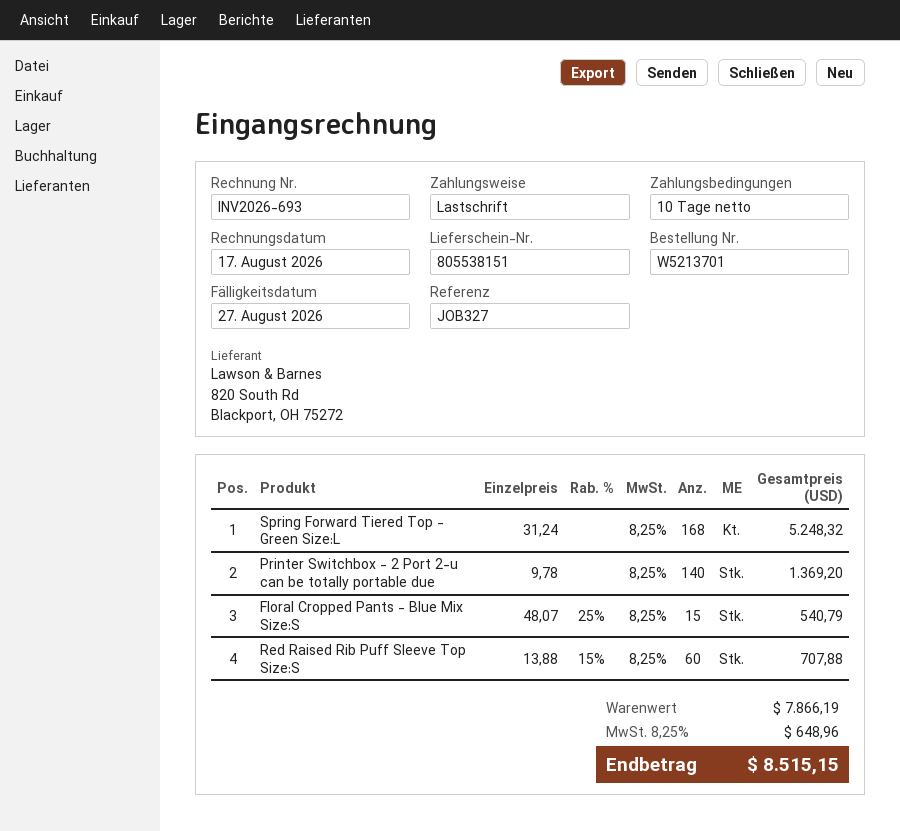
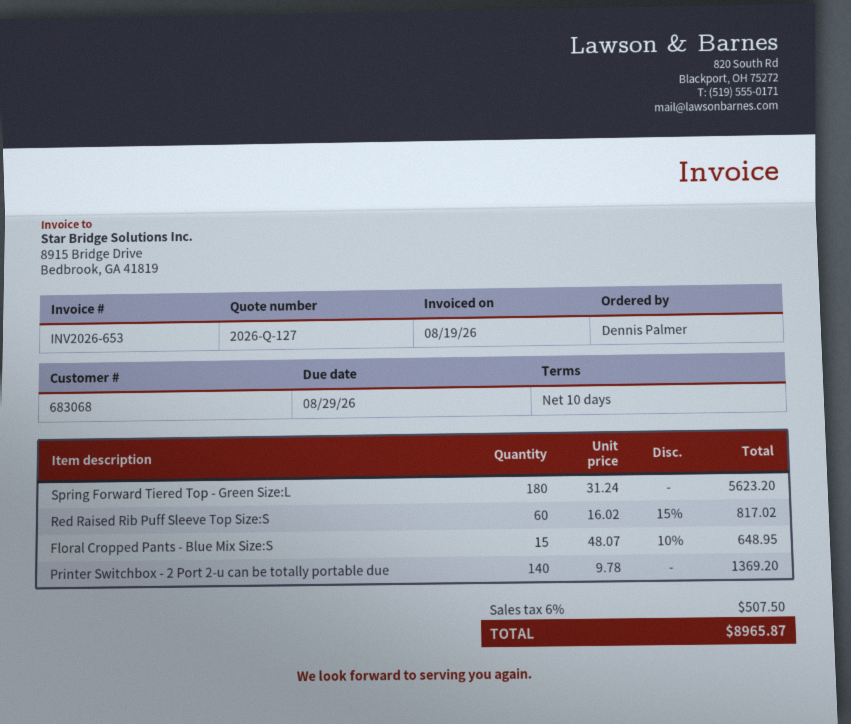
invoice number: INV2026-693 -> INV2026-653
invoice date: 2026-08-17 -> 2026-08-19
due date: 2026-08-27 -> 2026-08-29
Spring Forward Tiered Top - Green Size:L: 168 x 31.24 = 5248.32 -> 180 x 31.24 = 5623.20
Floral Cropped Pants - Blue Mix Size:S: 15 x 48.07 - 25% = 540.79 -> 15 x 48.07 - 10% = 648.95
Red Raised Rib Puff Sleeve Top Size:S: 60 x 13.88 - 15% = 707.88 -> 60 x 16.02 - 15% = 817.02
tax: 8.25% = 648.96 -> 6% = 507.50
total: 8515.15 -> 8965.87

